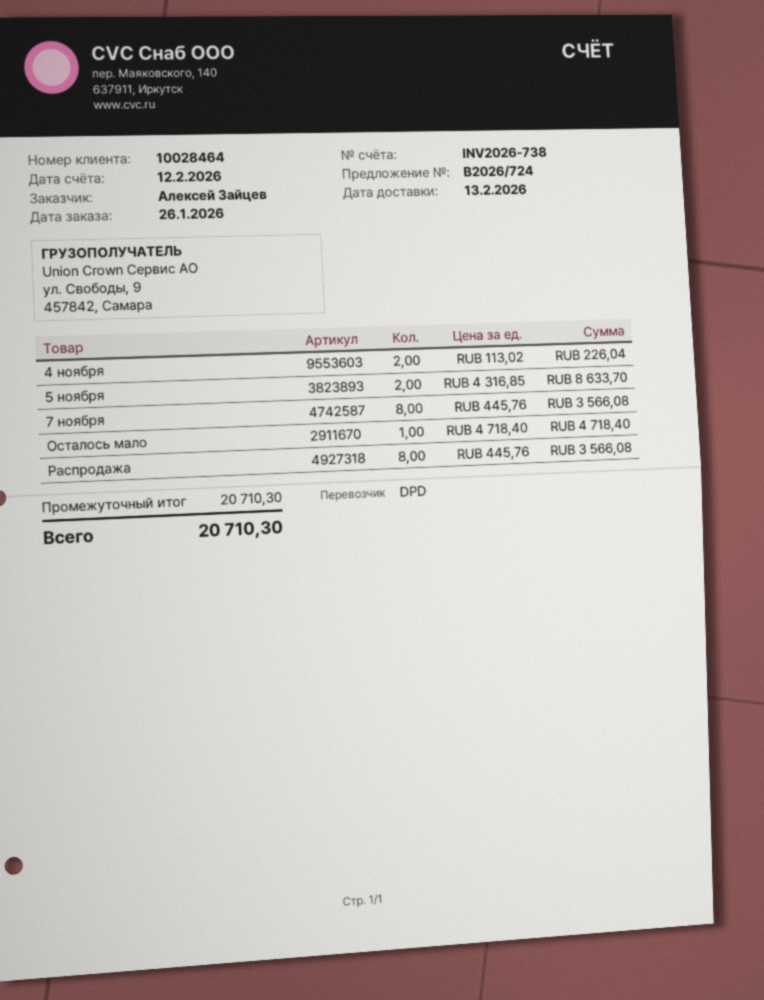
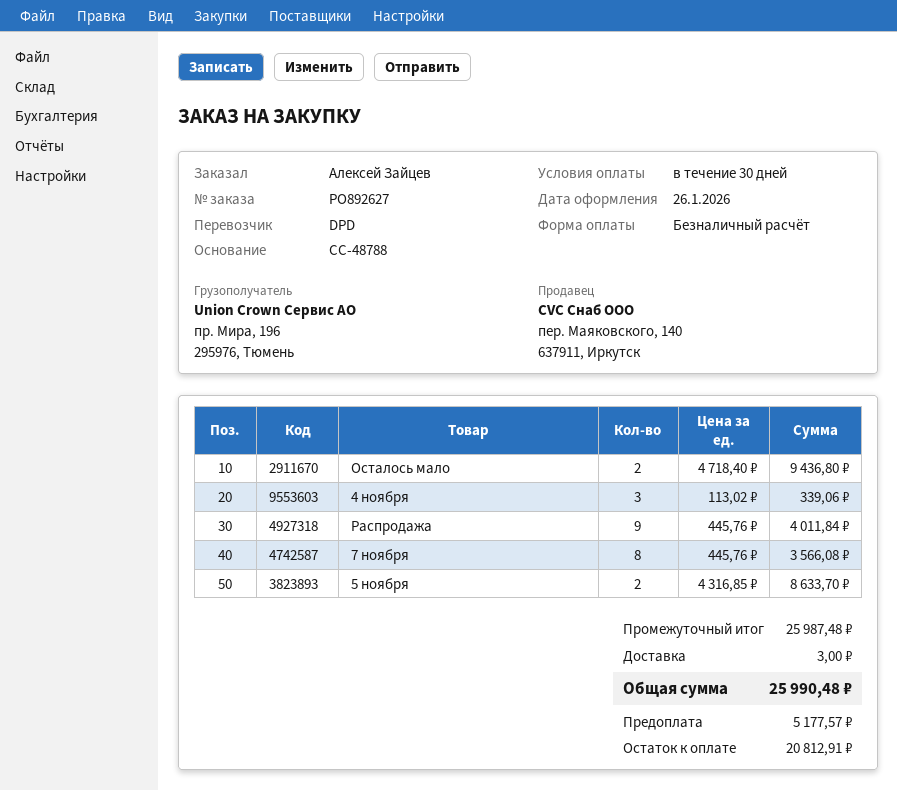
ship to: ул. Свободы, 9, 457842, Самара -> пр. Мира, 196, 295976, Тюмень
4 ноября: 2 x 113.02 = 226.04 -> 3 x 113.02 = 339.06
Осталось мало: 1 x 4718.40 = 4718.40 -> 2 x 4718.40 = 9436.80
Распродажа: 8 x 445.76 = 3566.08 -> 9 x 445.76 = 4011.84
subtotal: 20710.30 -> 25987.48
shipping: none -> 3.00
total: 20710.30 -> 25990.48

